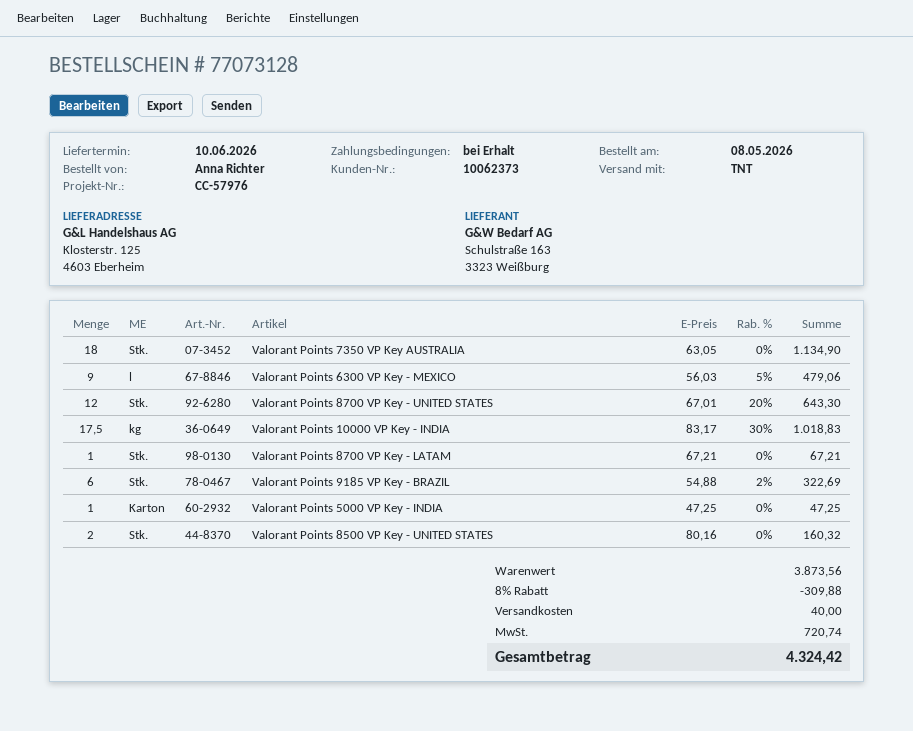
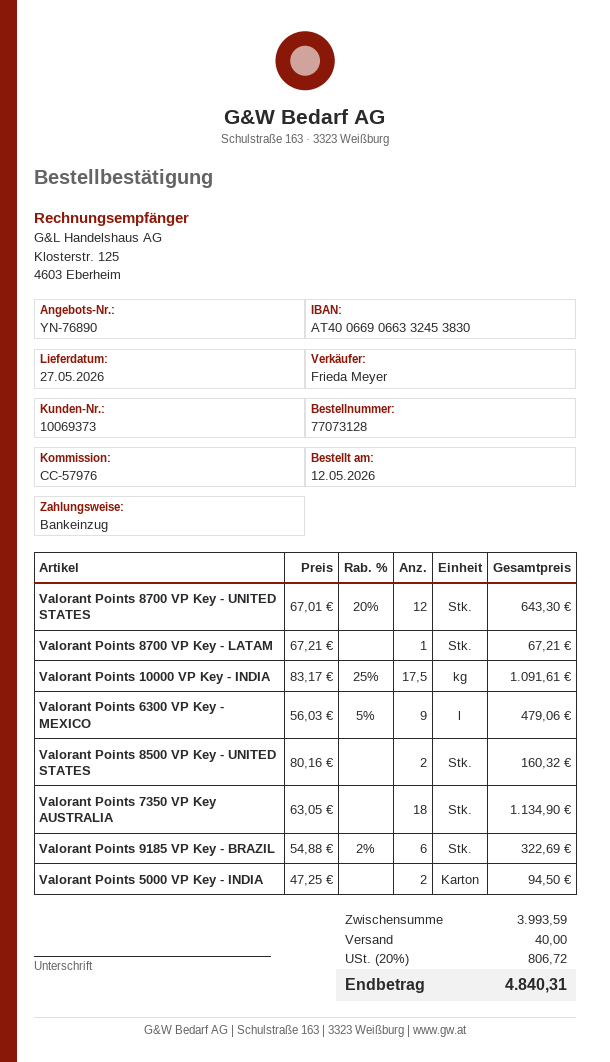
order date: 2026-05-08 -> 2026-05-12
delivery date: 2026-06-10 -> 2026-05-27
customer number: 10062373 -> 10069373
Valorant Points 10000 VP Key - INDIA: 17.5 x 83.17 - 30% = 1018.83 -> 17.5 x 83.17 - 25% = 1091.61
Valorant Points 5000 VP Key - INDIA: 1 x 47.25 = 47.25 -> 2 x 47.25 = 94.50
subtotal: 3873.56 -> 3993.59
discount: 8% = 309.88 -> none
tax: 720.74 -> 806.72
total: 4324.42 -> 4840.31

